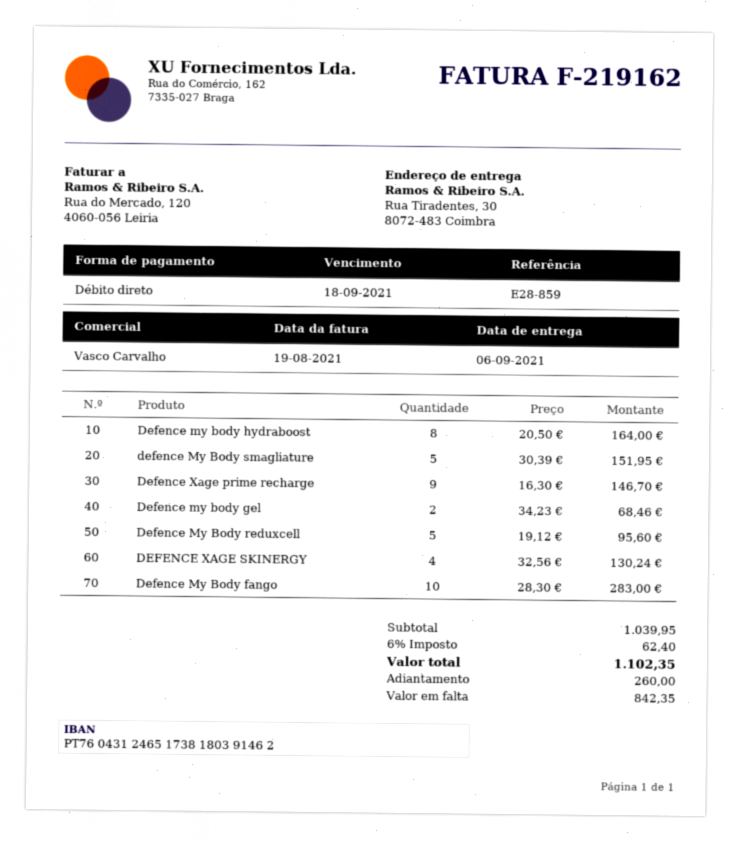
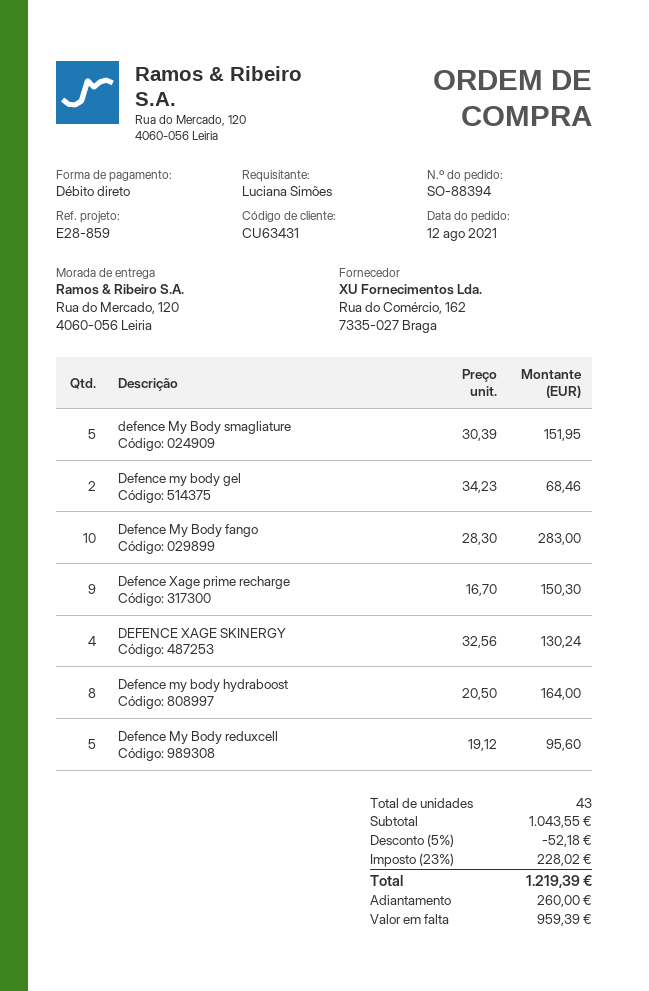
ship to: Rua Tiradentes, 30, 8072-483 Coimbra -> Rua do Mercado, 120, 4060-056 Leiria
Defence Xage prime recharge: 9 x 16.30 = 146.70 -> 9 x 16.70 = 150.30
subtotal: 1039.95 -> 1043.55
discount: none -> 5% = 52.18
tax: 6% = 62.40 -> 23% = 228.02
total: 1102.35 -> 1219.39
balance: 842.35 -> 959.39

